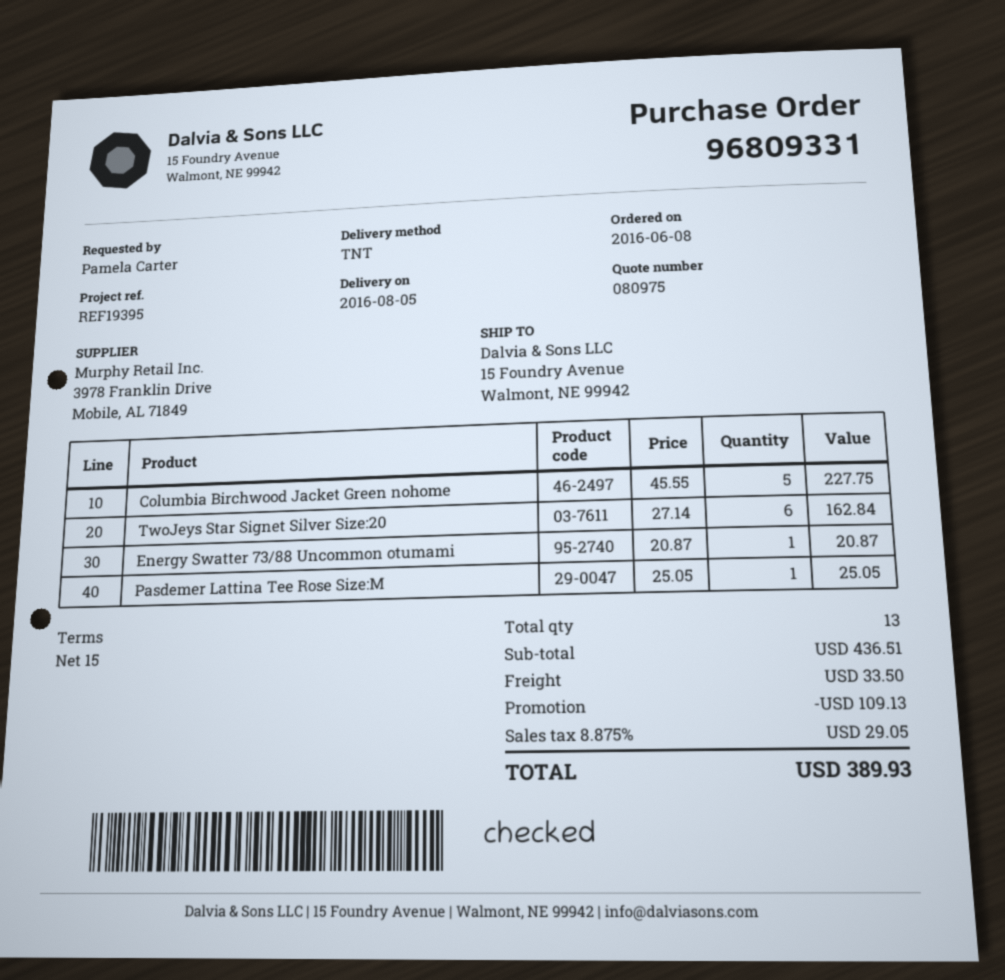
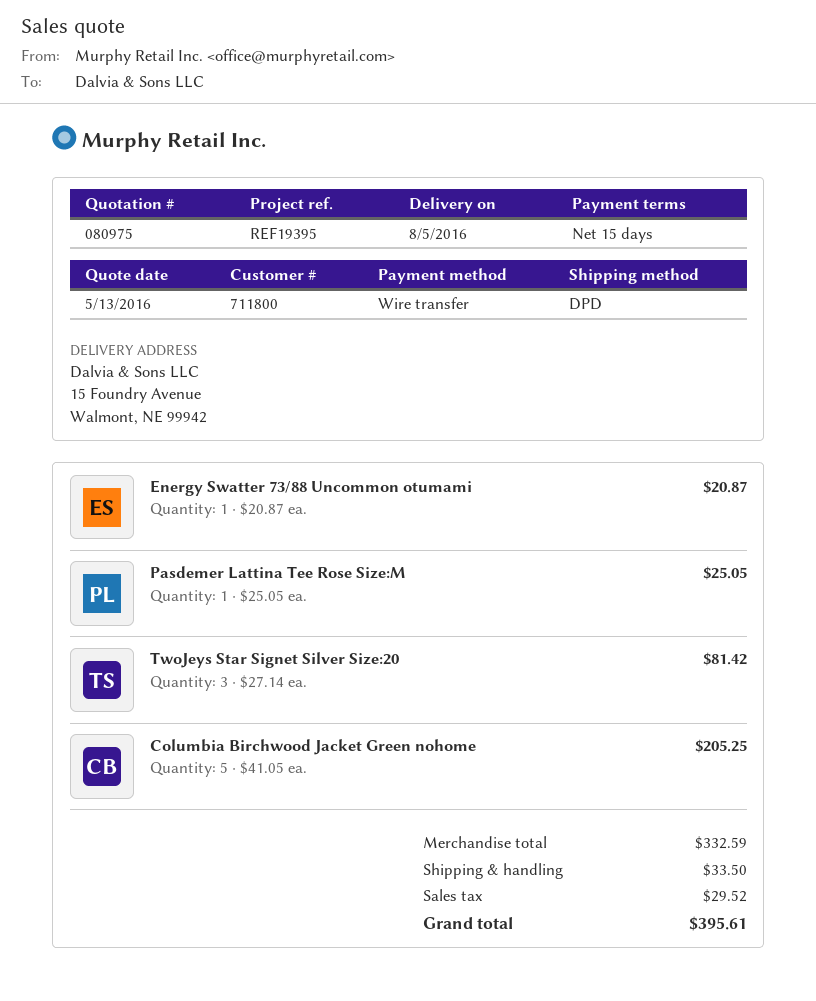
shipping method: TNT -> DPD
Columbia Birchwood Jacket Green nohome: 5 x 45.55 = 227.75 -> 5 x 41.05 = 205.25
TwoJeys Star Signet Silver Size:20: 6 x 27.14 = 162.84 -> 3 x 27.14 = 81.42
subtotal: 436.51 -> 332.59
discount: 109.13 -> none
tax: 29.05 -> 29.52
total: 389.93 -> 395.61

